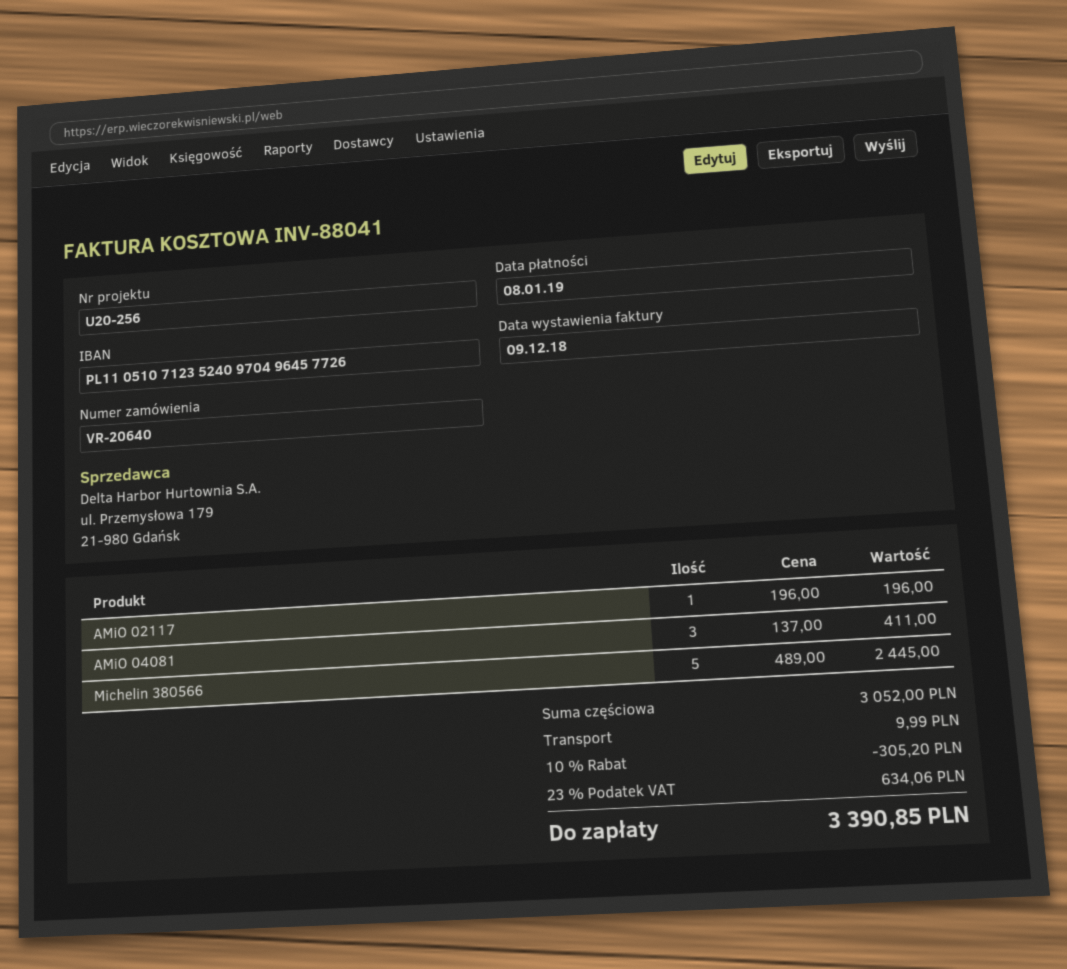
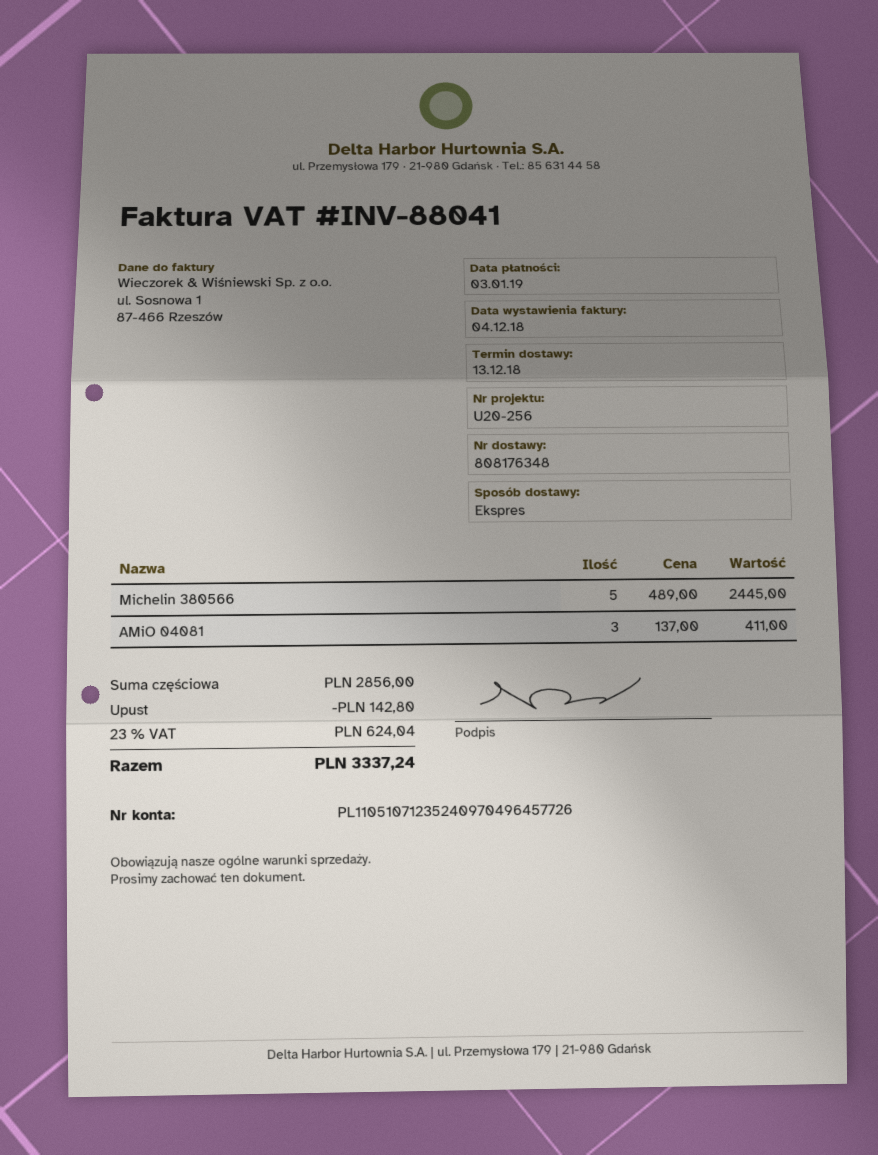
invoice date: 2018-12-09 -> 2018-12-04
due date: 2019-01-08 -> 2019-01-03
AMiO 02117: 1 x 196.00 = 196.00 -> none
subtotal: 3052.00 -> 2856.00
discount: 305.20 -> 142.80
shipping: 9.99 -> none
tax: 23% = 634.06 -> 23% = 624.04
total: 3390.85 -> 3337.24

